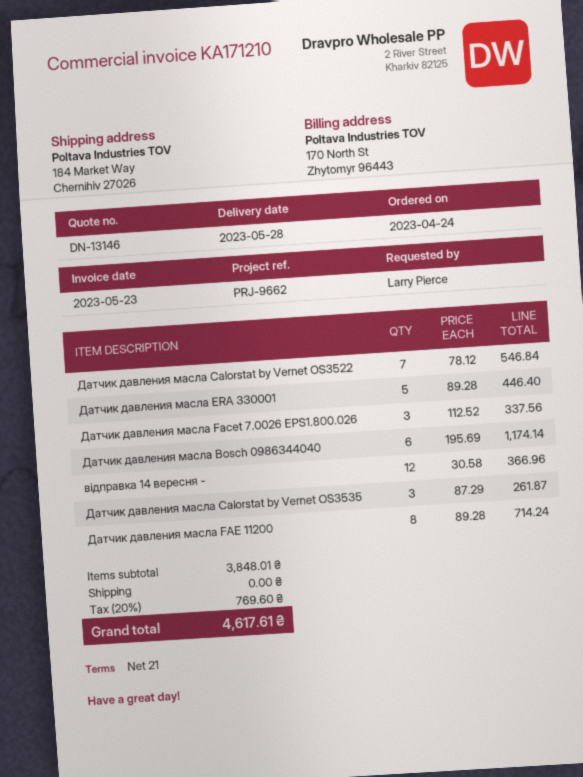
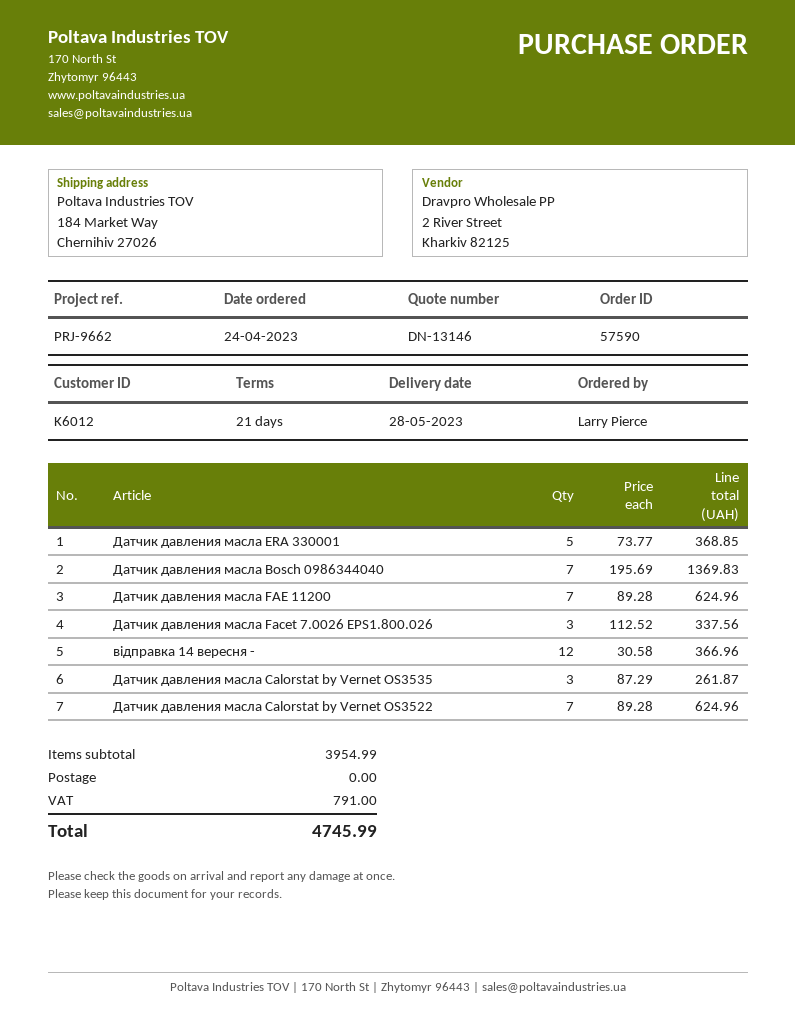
Датчик давления масла Calorstat by Vernet OS3522: 7 x 78.12 = 546.84 -> 7 x 89.28 = 624.96
Датчик давления масла ERA 330001: 5 x 89.28 = 446.40 -> 5 x 73.77 = 368.85
Датчик давления масла Bosch 0986344040: 6 x 195.69 = 1174.14 -> 7 x 195.69 = 1369.83
Датчик давления масла FAE 11200: 8 x 89.28 = 714.24 -> 7 x 89.28 = 624.96
subtotal: 3848.01 -> 3954.99
tax: 769.60 -> 791.00
total: 4617.61 -> 4745.99

